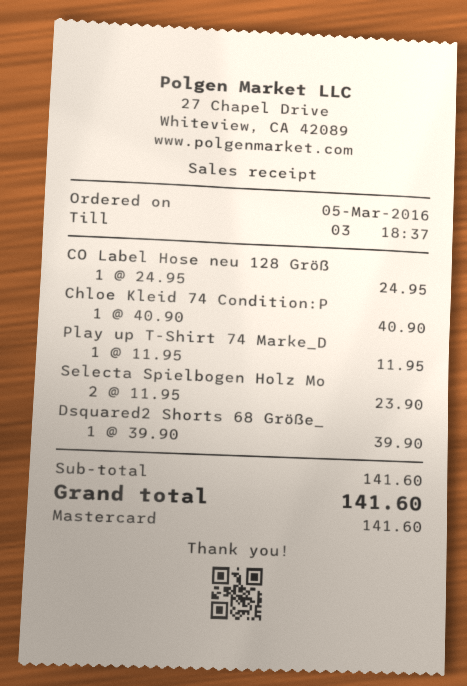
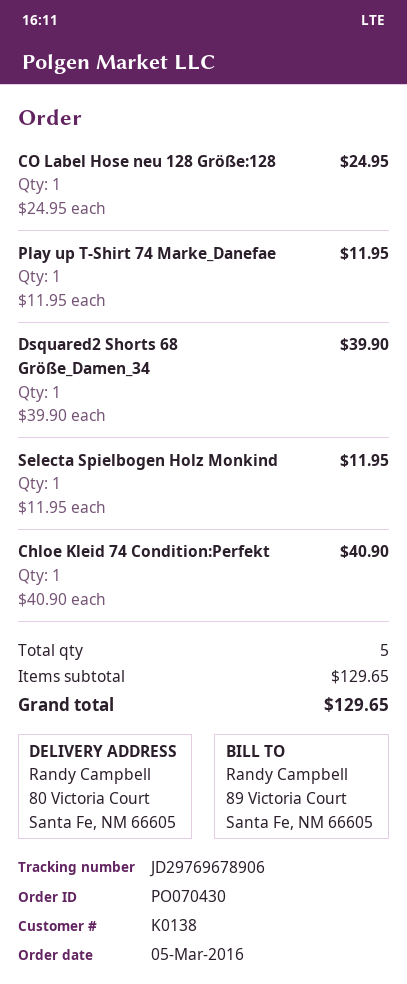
Selecta Spielbogen Holz Mo: 2 x 11.95 = 23.90 -> 1 x 11.95 = 11.95
subtotal: 141.60 -> 129.65
total: 141.60 -> 129.65

